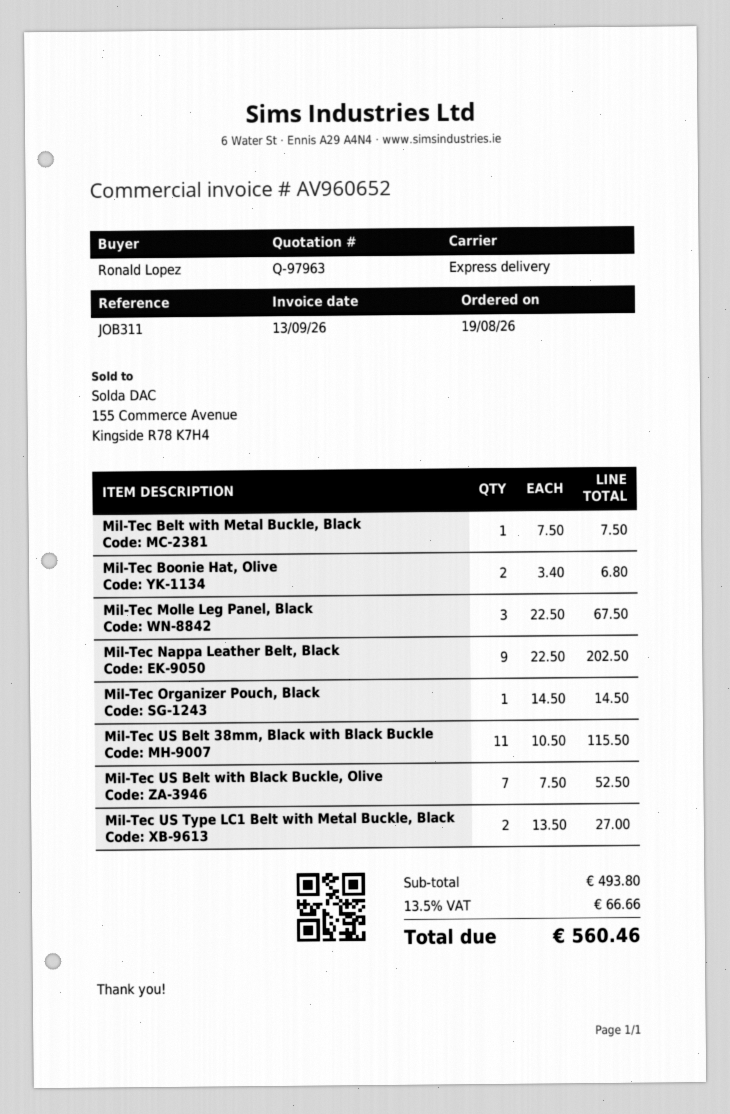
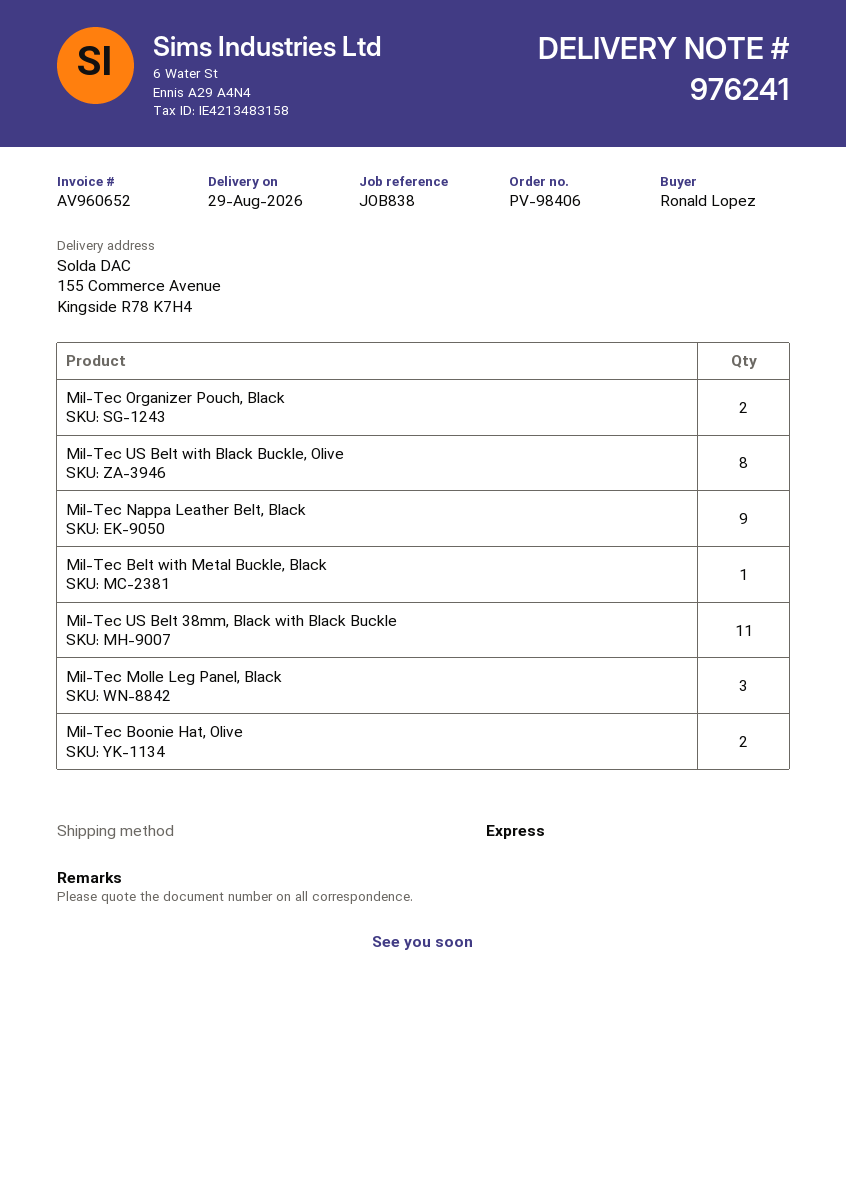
reference: JOB311 -> JOB838
Mil-Tec Organizer Pouch, Black: 1 -> 2
Mil-Tec US Belt with Black Buckle, Olive: 7 -> 8
Mil-Tec US Type LC1 Belt with Metal Buckle, Black: 2 -> none

